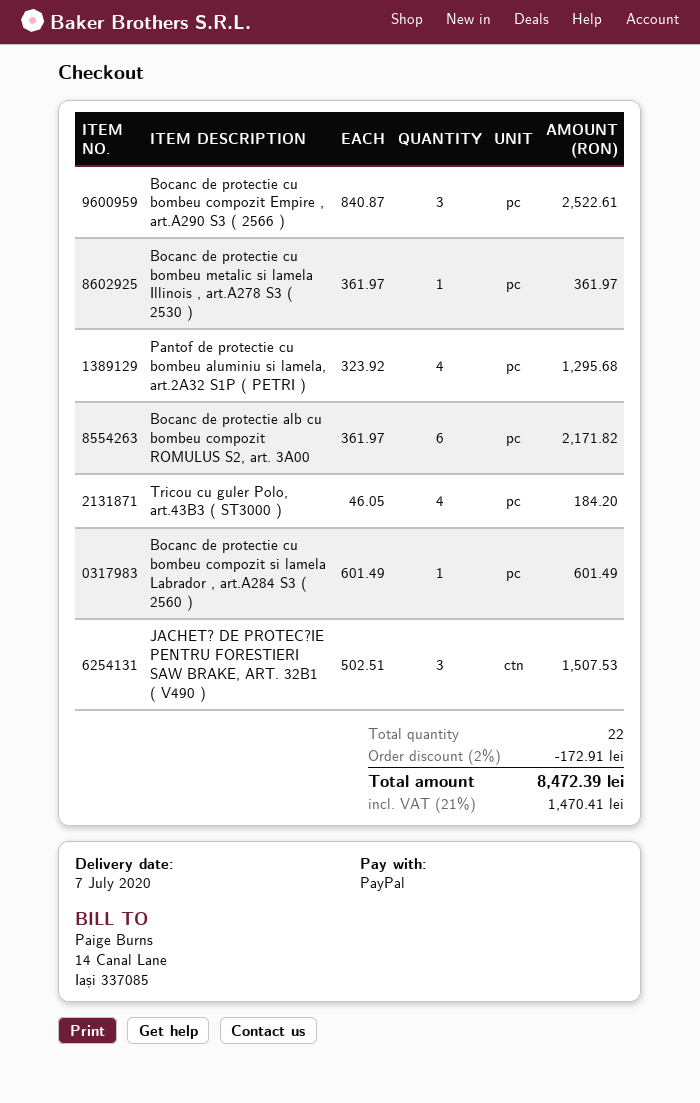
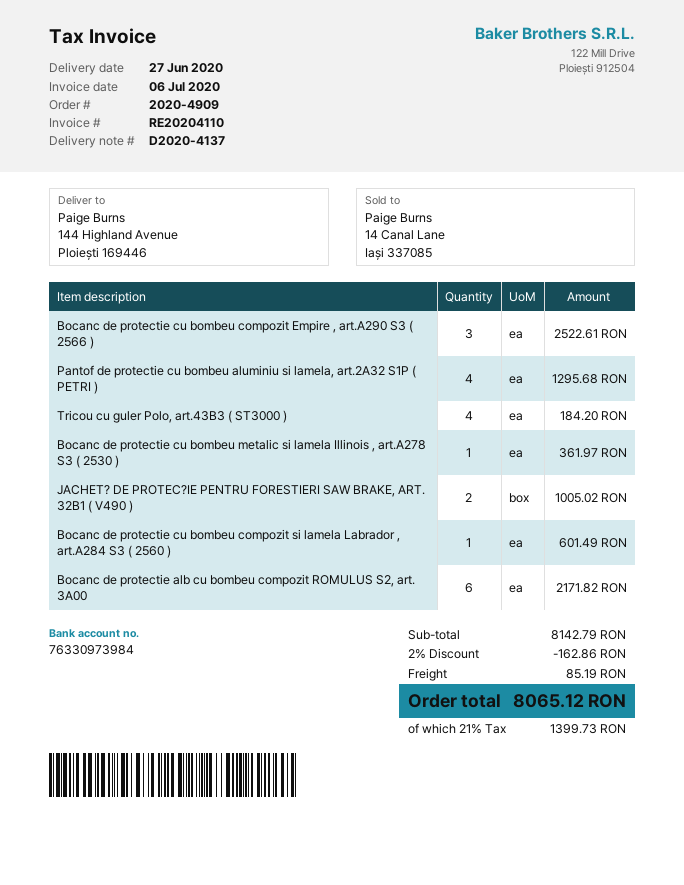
delivery date: 2020-07-07 -> 2020-06-27
JACHET? DE PROTEC?IE PENTRU FORESTIERI SAW BRAKE, ART. 32B1 ( V490 ): 3 for 1507.53 -> 2 for 1005.02
discount: 2% = 172.91 -> 2% = 162.86
shipping: none -> 85.19
tax: 21% = 1470.41 -> 21% = 1399.73
total: 8472.39 -> 8065.12

